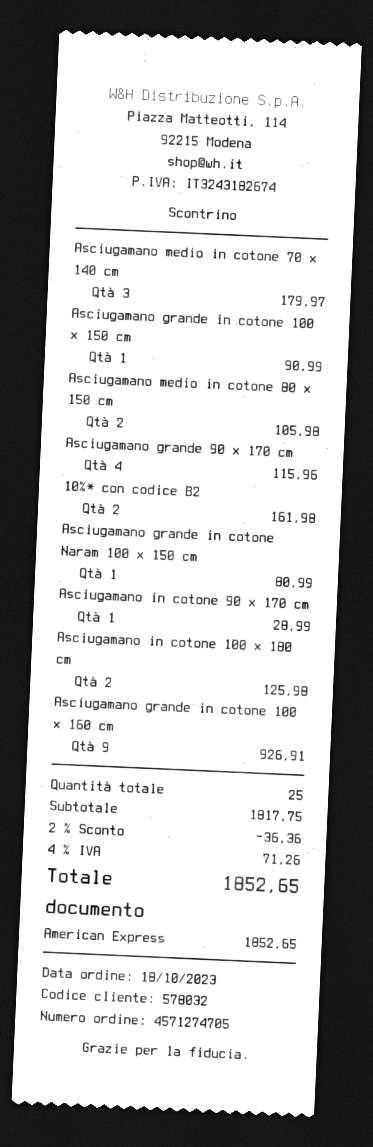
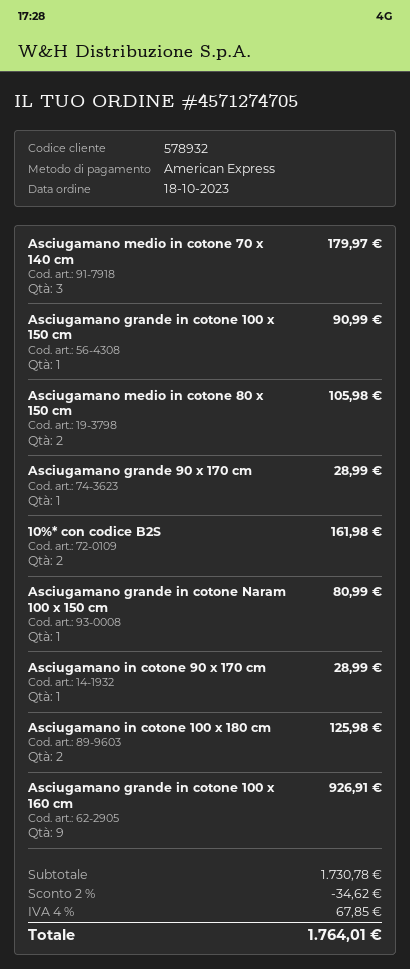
customer number: 578032 -> 578932
Asciugamano grande 90 x 170 cm: 4 for 115.96 -> 1 for 28.99
subtotal: 1817.75 -> 1730.78
discount: 2% = 36.36 -> 2% = 34.62
tax: 4% = 71.26 -> 4% = 67.85
total: 1852.65 -> 1764.01

